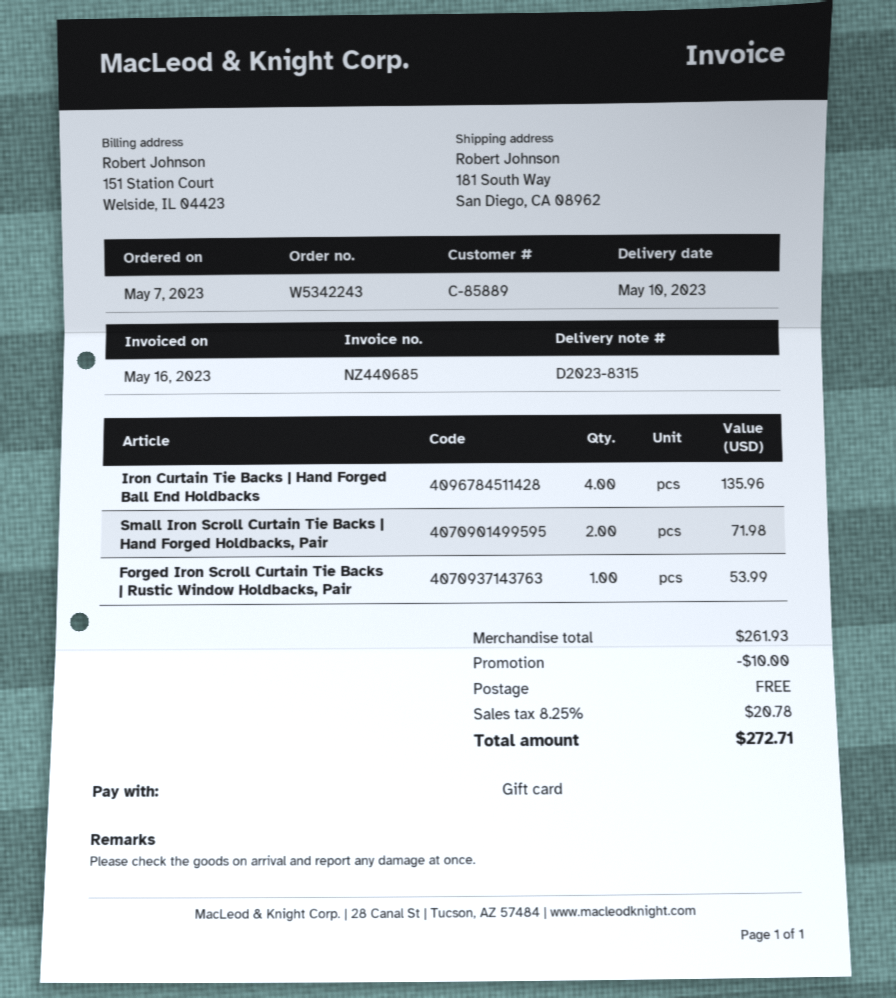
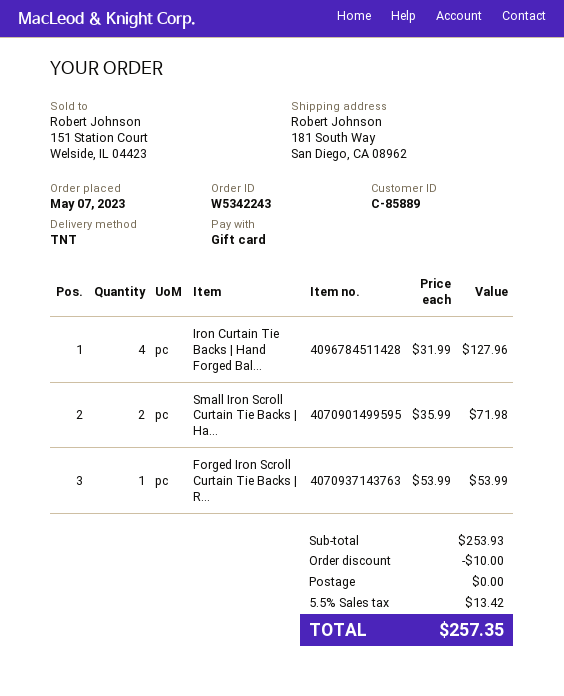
Iron Curtain Tie Backs | Hand Forged Ball End Holdbacks: 4 for 135.96 -> 4 for 127.96
subtotal: 261.93 -> 253.93
tax: 8.25% = 20.78 -> 5.5% = 13.42
total: 272.71 -> 257.35

